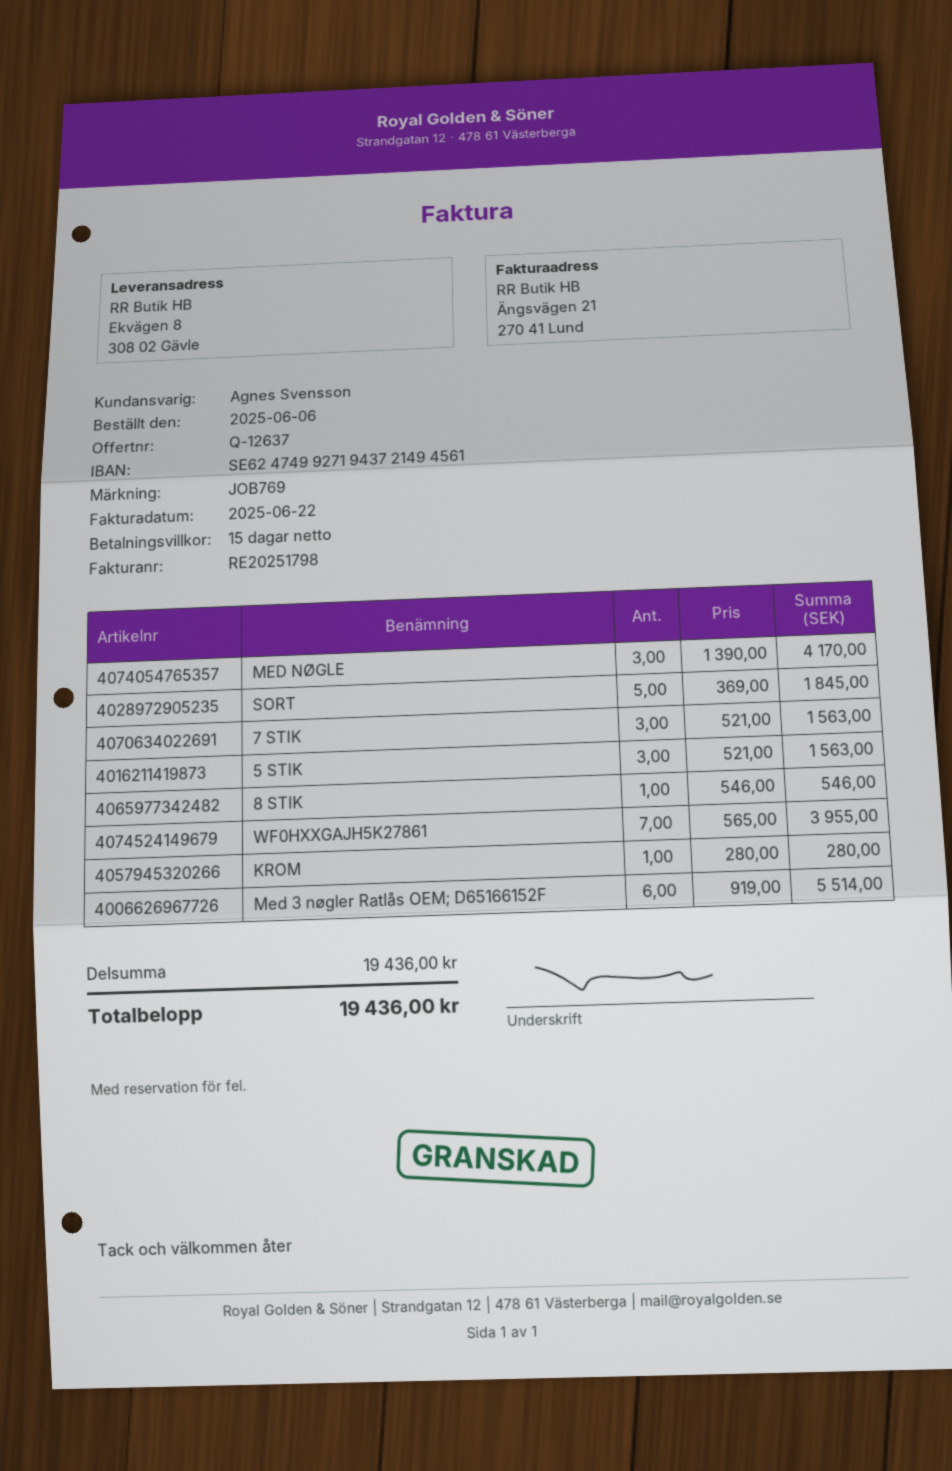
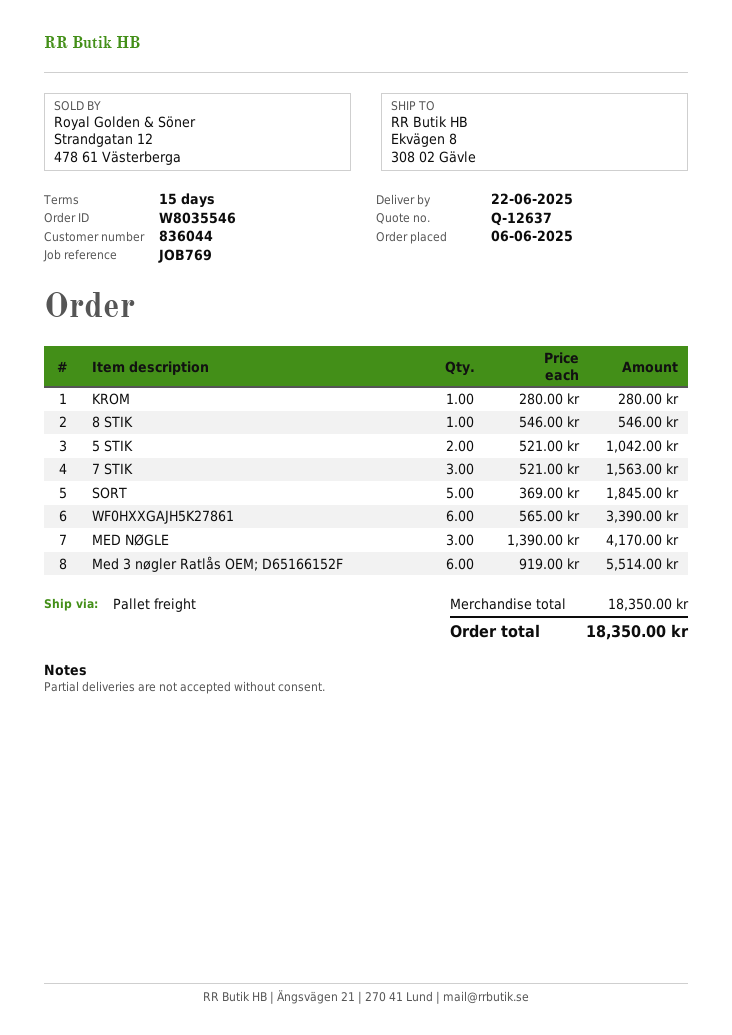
5 STIK: 3 x 521.00 = 1563.00 -> 2 x 521.00 = 1042.00
WF0HXXGAJH5K27861: 7 x 565.00 = 3955.00 -> 6 x 565.00 = 3390.00
subtotal: 19436.00 -> 18350.00
total: 19436.00 -> 18350.00

